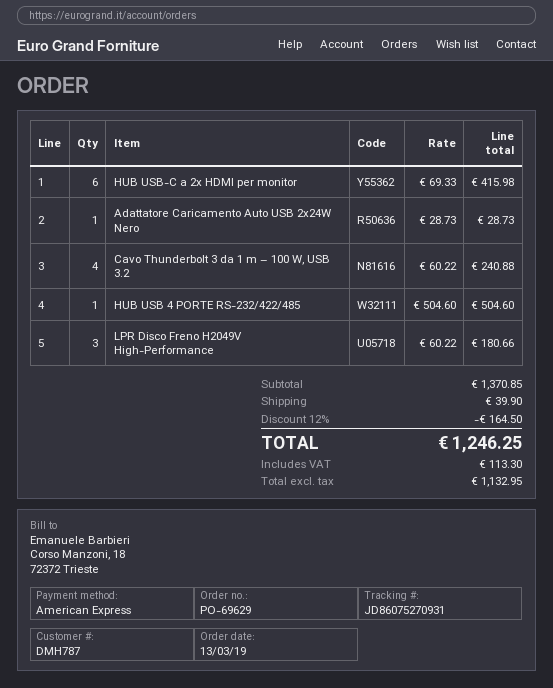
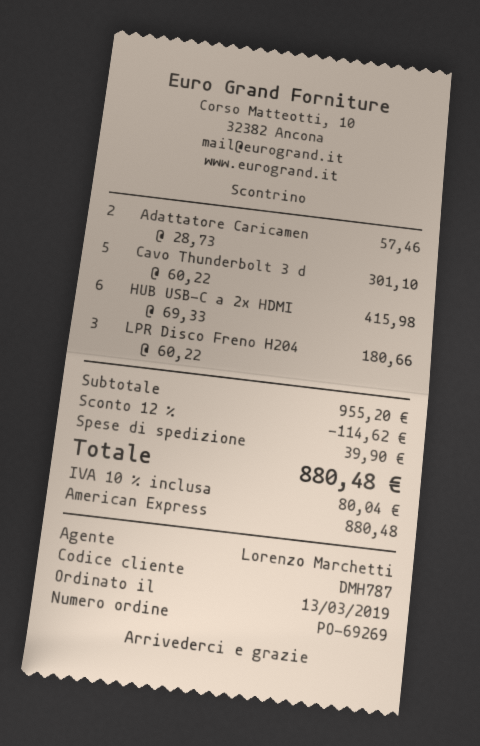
order number: PO-69629 -> PO-69269
Adattatore Caricamento Auto USB 2x24W Nero: 1 x 28.73 = 28.73 -> 2 x 28.73 = 57.46
Cavo Thunderbolt 3 da 1 m – 100 W, USB 3.2: 4 x 60.22 = 240.88 -> 5 x 60.22 = 301.10
HUB USB 4 PORTE RS-232/422/485: 1 x 504.60 = 504.60 -> none
subtotal: 1370.85 -> 955.20
discount: 12% = 164.50 -> 12% = 114.62
tax: 113.30 -> 80.04
total: 1246.25 -> 880.48

